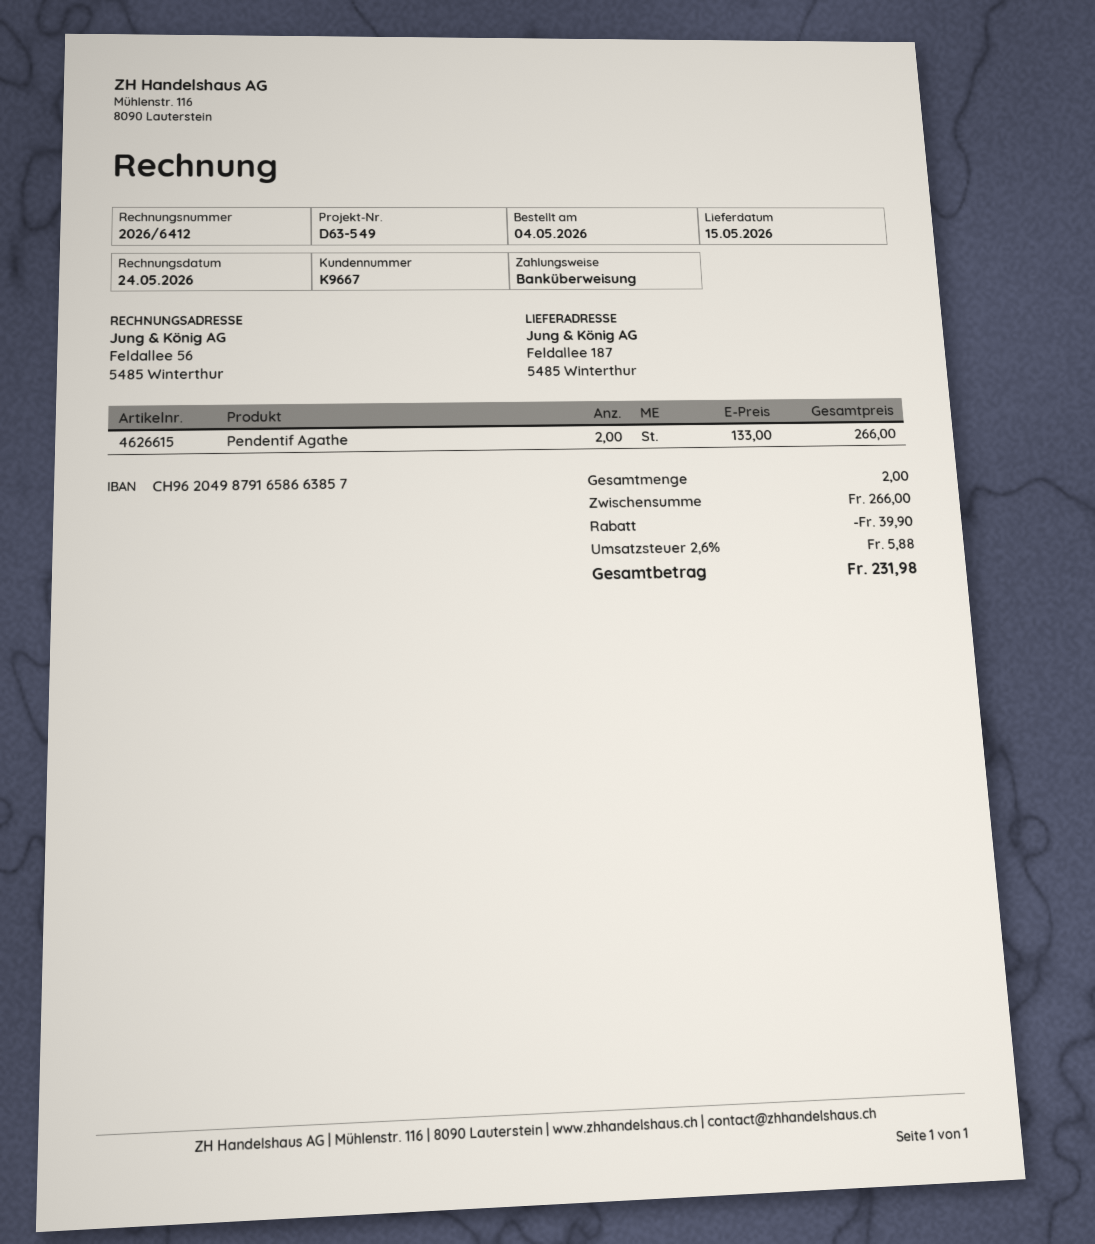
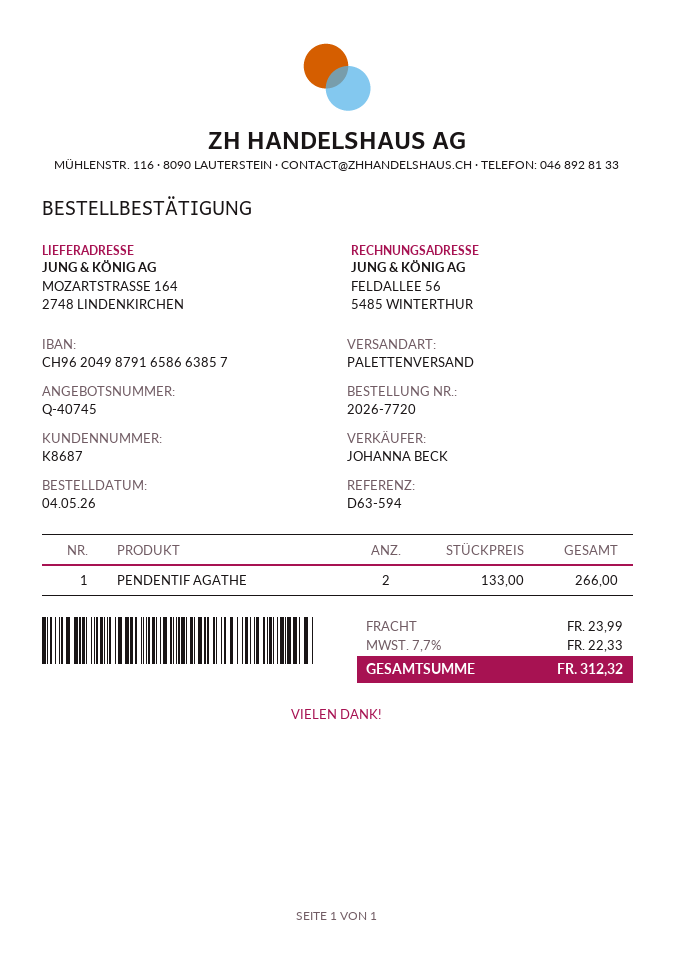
customer number: K9667 -> K8687
reference: D63-549 -> D63-594
ship to: Feldallee 187, 5485 Winterthur -> MOZARTSTRASSE 164, 2748 LINDENKIRCHEN
discount: 39.90 -> none
shipping: none -> 23.99
tax: 2.6% = 5.88 -> 7.7% = 22.33
total: 231.98 -> 312.32

